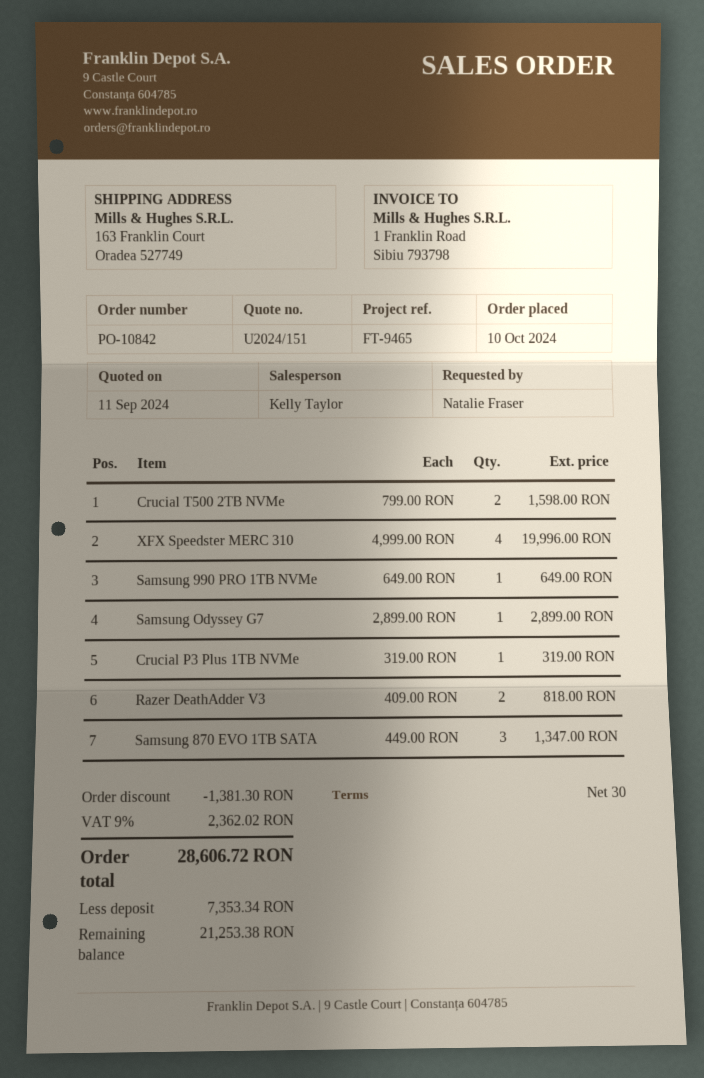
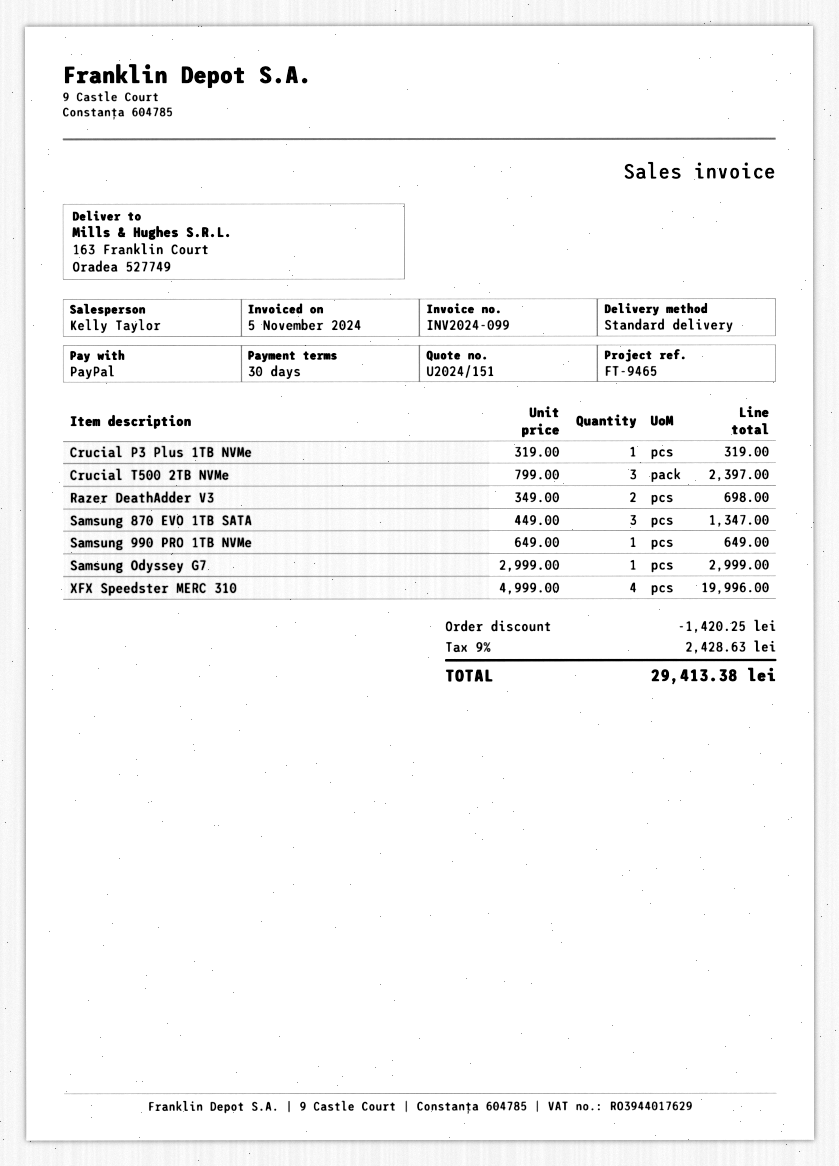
Crucial T500 2TB NVMe: 2 x 799.00 = 1598.00 -> 3 x 799.00 = 2397.00
Samsung Odyssey G7: 1 x 2899.00 = 2899.00 -> 1 x 2999.00 = 2999.00
Razer DeathAdder V3: 2 x 409.00 = 818.00 -> 2 x 349.00 = 698.00
discount: 1381.30 -> 1420.25
tax: 9% = 2362.02 -> 9% = 2428.63
total: 28606.72 -> 29413.38

